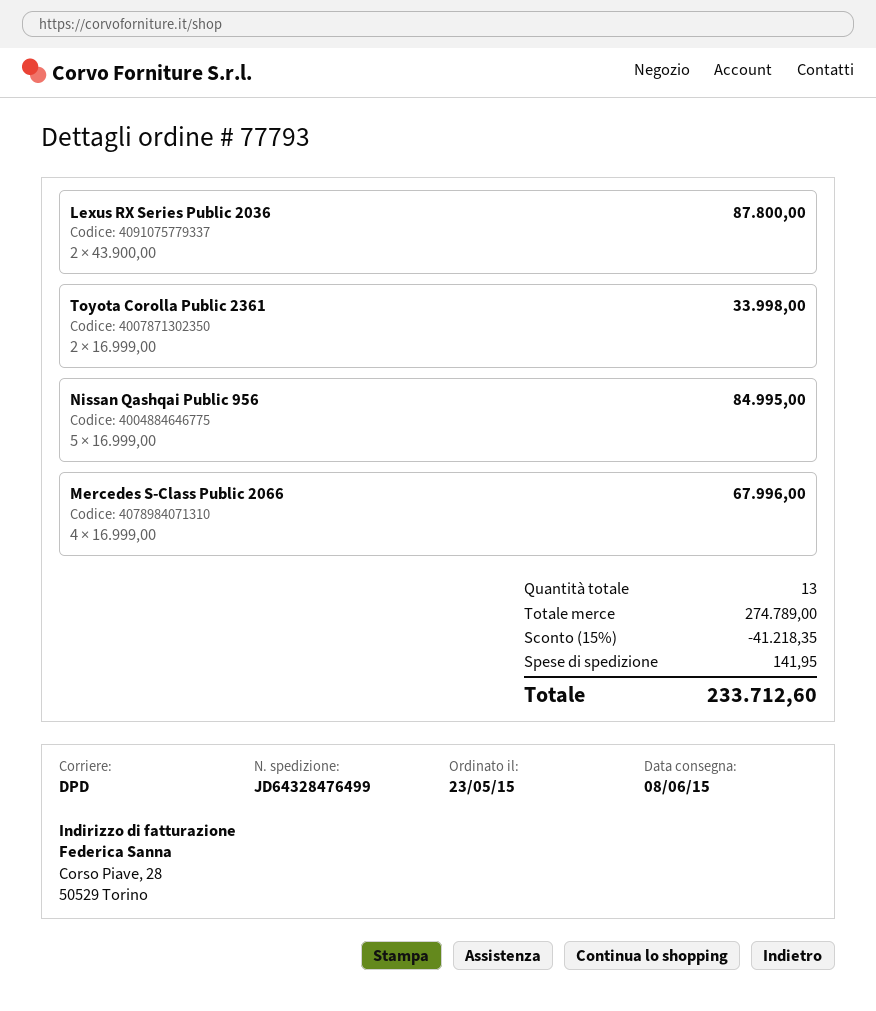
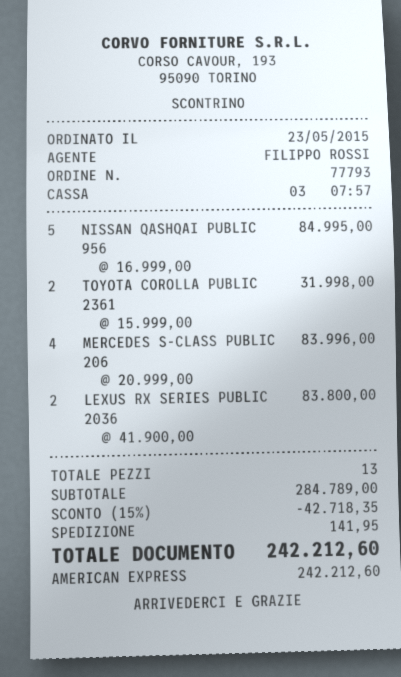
Lexus RX Series Public 2036: 2 x 43900.00 = 87800.00 -> 2 x 41900.00 = 83800.00
Toyota Corolla Public 2361: 2 x 16999.00 = 33998.00 -> 2 x 15999.00 = 31998.00
Mercedes S-Class Public 2066: 4 x 16999.00 = 67996.00 -> 4 x 20999.00 = 83996.00
subtotal: 274789.00 -> 284789.00
discount: 15% = 41218.35 -> 15% = 42718.35
total: 233712.60 -> 242212.60

